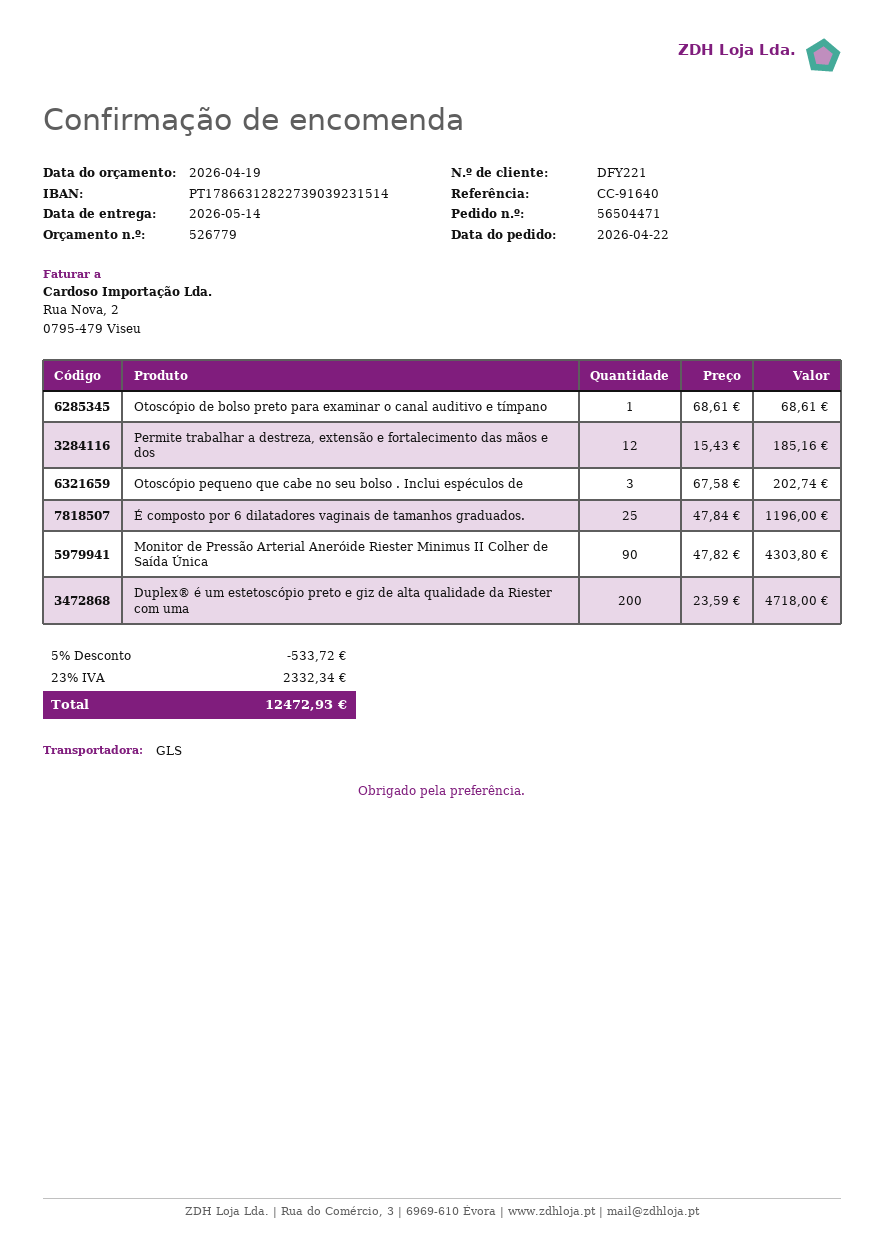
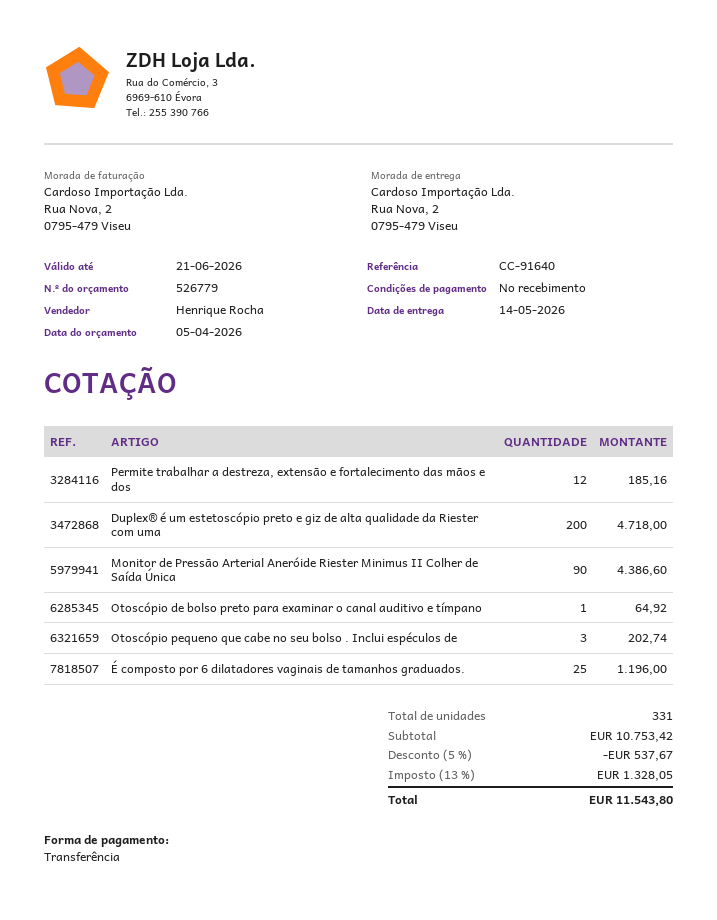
quote date: 2026-04-19 -> 2026-04-05
Otoscópio de bolso preto para examinar o canal auditivo e tímpano: 1 for 68.61 -> 1 for 64.92
Monitor de Pressão Arterial Aneróide Riester Minimus II Colher de Saída Única: 90 for 4303.80 -> 90 for 4386.60
discount: 5% = 533.72 -> 5% = 537.67
tax: 23% = 2332.34 -> 13% = 1328.05
total: 12472.93 -> 11543.80

